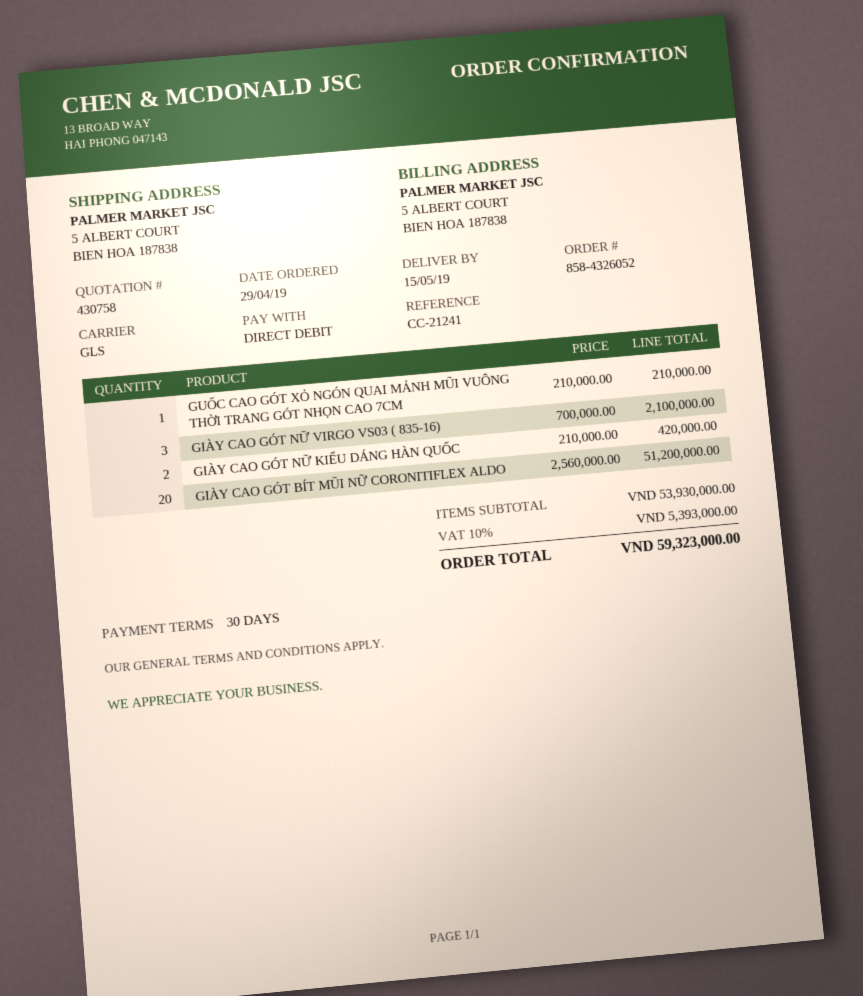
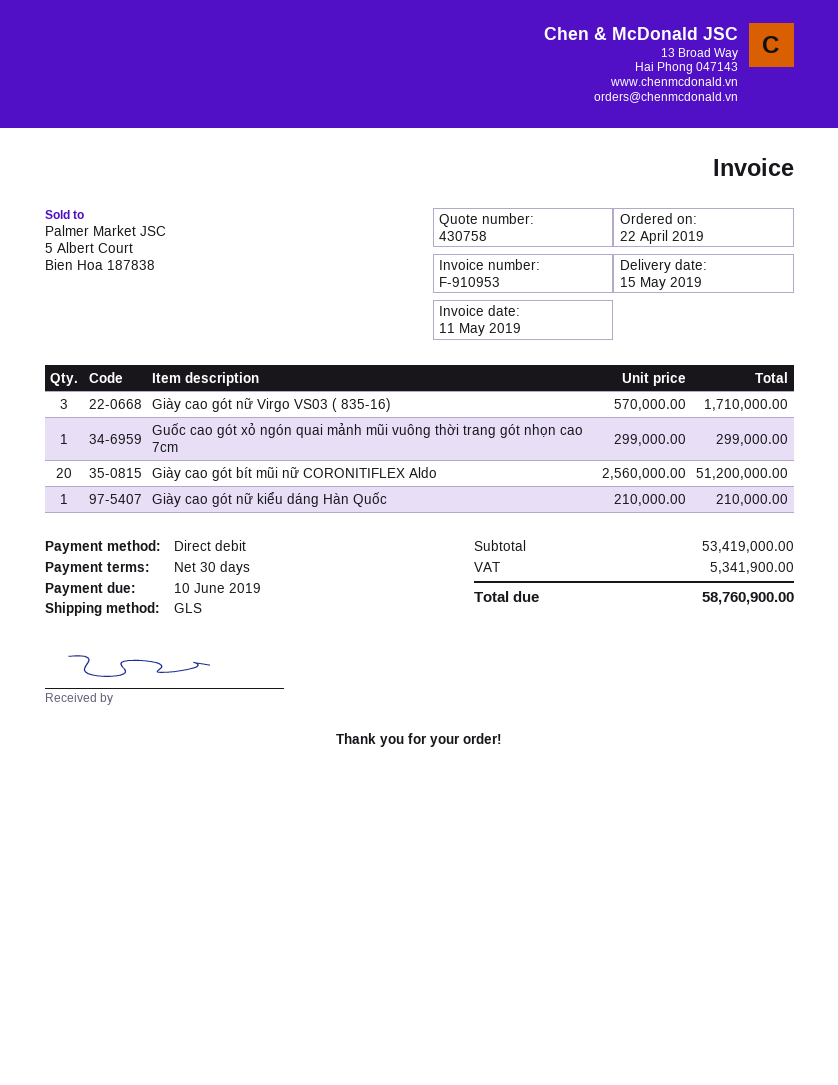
order date: 2019-04-29 -> 2019-04-22
GUỐC CAO GÓT XỎ NGÓN QUAI MẢNH MŨI VUÔNG THỜI TRANG GÓT NHỌN CAO 7CM: 1 x 210000.00 = 210000.00 -> 1 x 299000.00 = 299000.00
GIÀY CAO GÓT NỮ VIRGO VS03 ( 835-16): 3 x 700000.00 = 2100000.00 -> 3 x 570000.00 = 1710000.00
GIÀY CAO GÓT NỮ KIỂU DÁNG HÀN QUỐC: 2 x 210000.00 = 420000.00 -> 1 x 210000.00 = 210000.00
subtotal: 53930000.00 -> 53419000.00
tax: 5393000.00 -> 5341900.00
total: 59323000.00 -> 58760900.00

